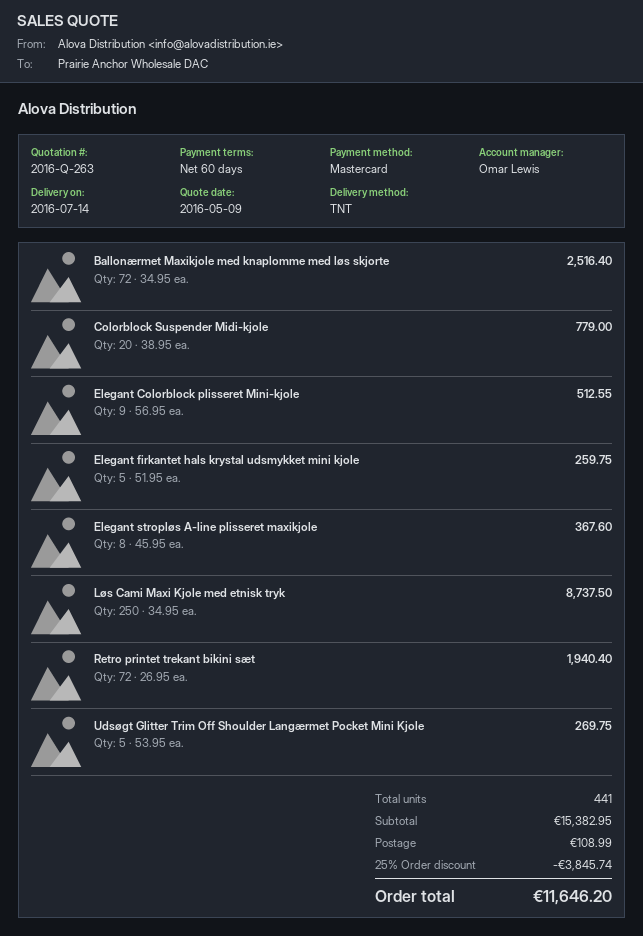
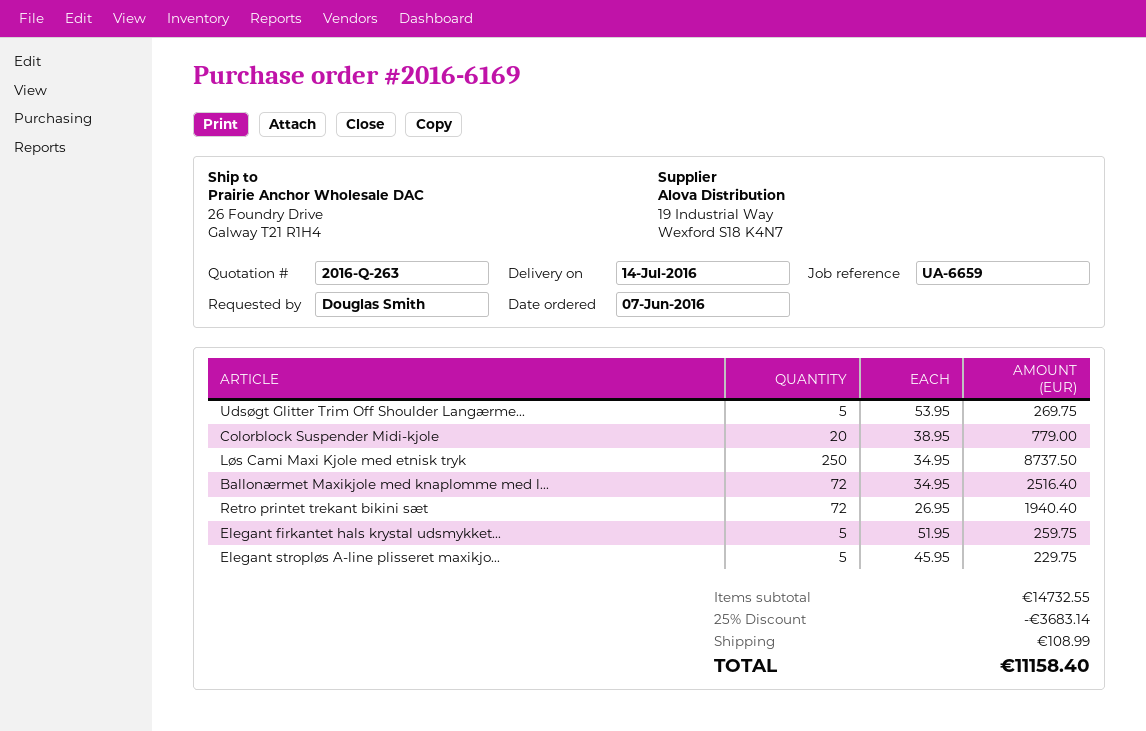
Elegant Colorblock plisseret Mini-kjole: 9 x 56.95 = 512.55 -> none
Elegant stropløs A-line plisseret maxikjole: 8 x 45.95 = 367.60 -> 5 x 45.95 = 229.75
subtotal: 15382.95 -> 14732.55
discount: 25% = 3845.74 -> 25% = 3683.14
total: 11646.20 -> 11158.40

